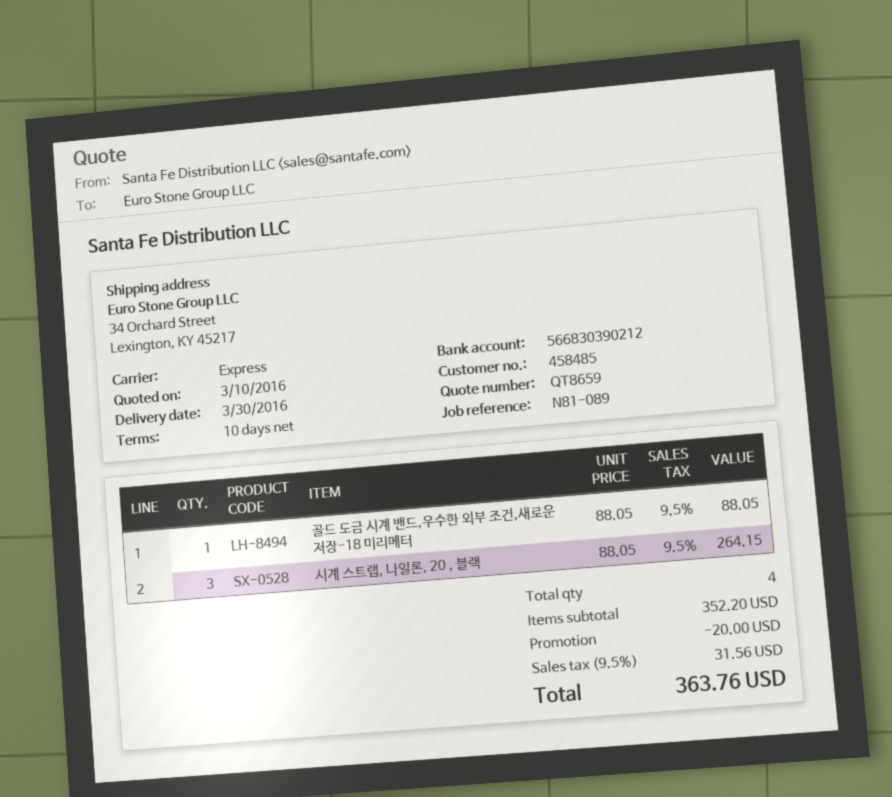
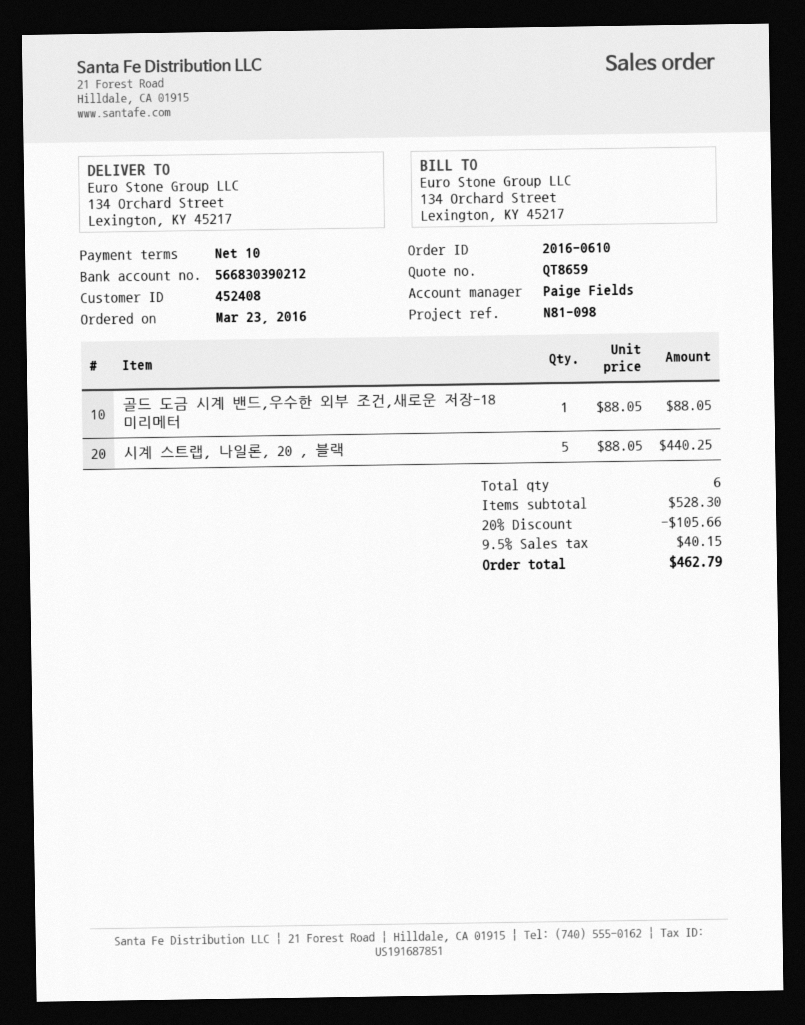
customer number: 458485 -> 452408
reference: N81-089 -> N81-098
ship to: 34 Orchard Street, Lexington, KY 45217 -> 134 Orchard Street, Lexington, KY 45217
시계 스트랩, 나일론, 20 , 블랙: 3 x 88.05 = 264.15 -> 5 x 88.05 = 440.25
total quantity: 4 -> 6
subtotal: 352.20 -> 528.30
discount: 20.00 -> 105.66
tax: 9.5% = 31.56 -> 9.5% = 40.15
total: 363.76 -> 462.79

